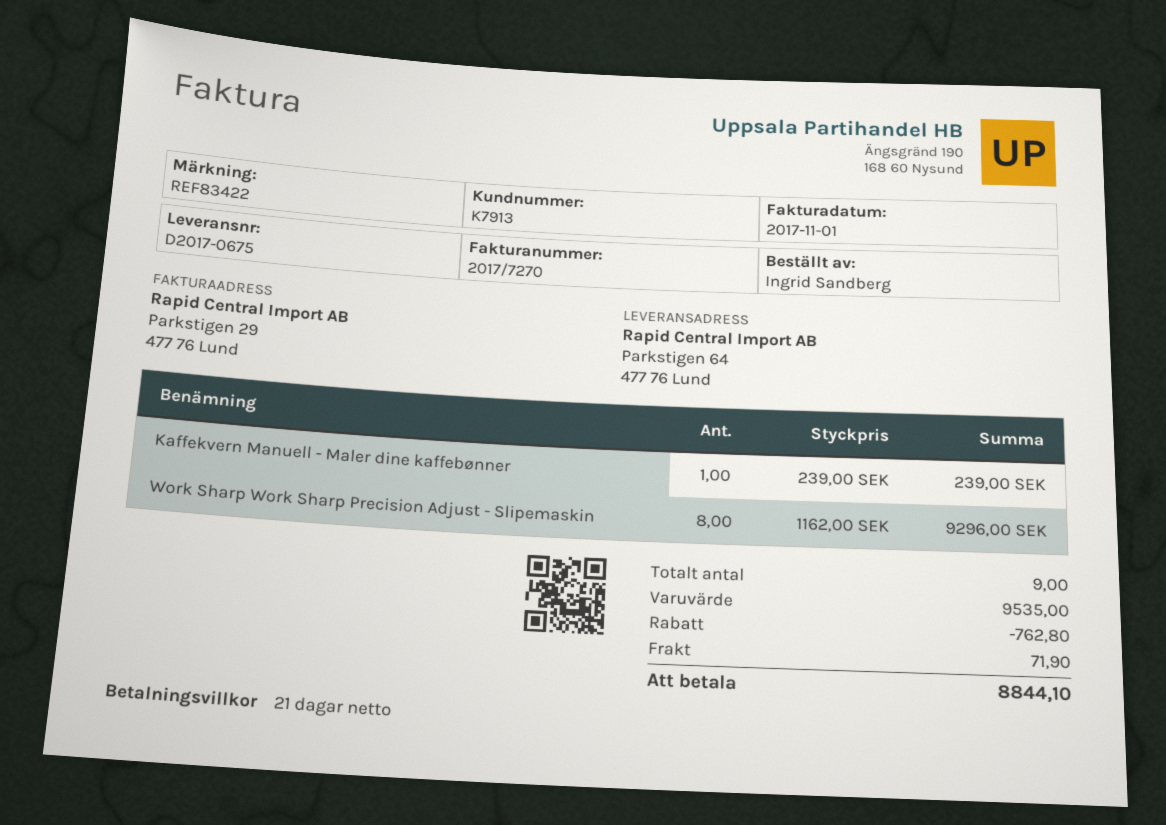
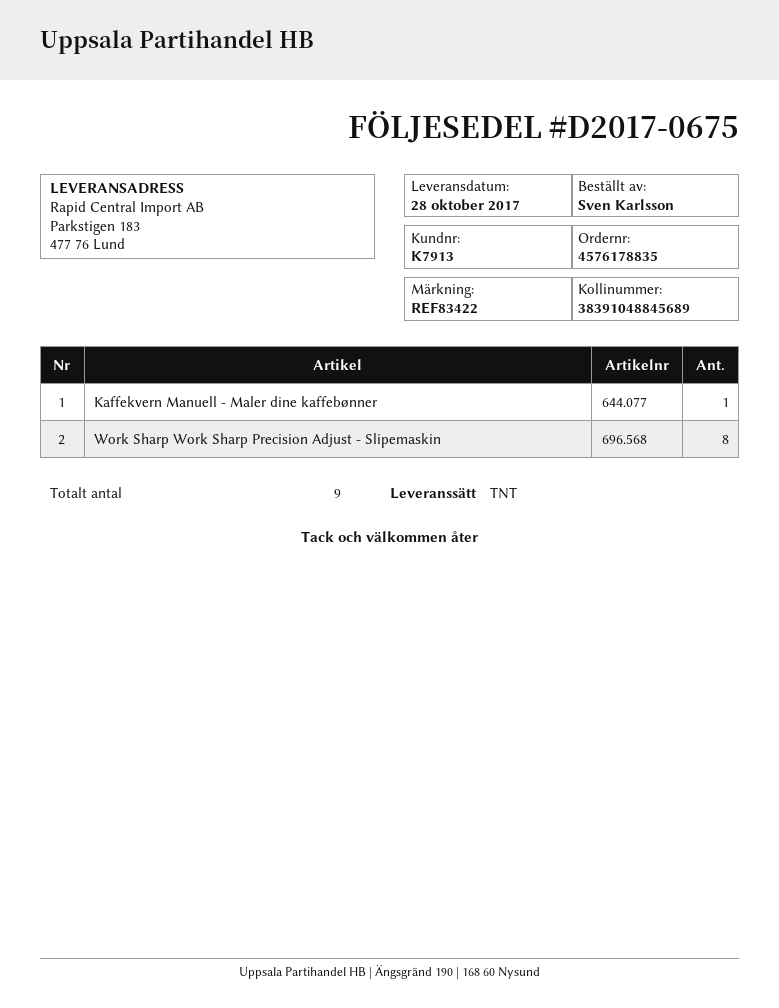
ordered by: Ingrid Sandberg -> Sven Karlsson
ship to: Parkstigen 64, 477 76 Lund -> Parkstigen 183, 477 76 Lund

